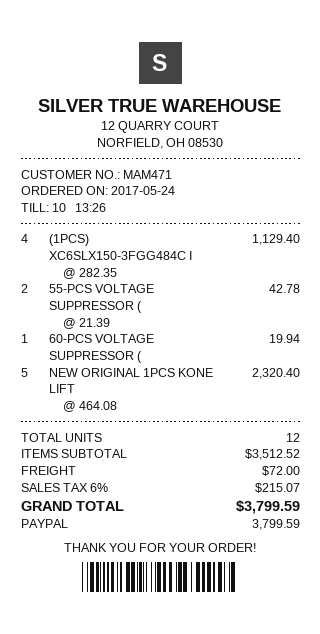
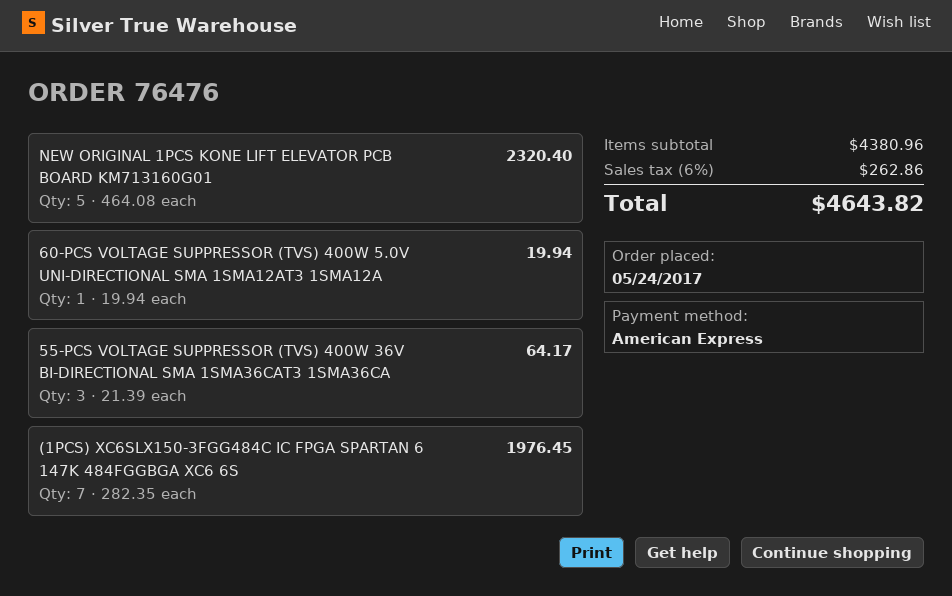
payment method: PayPal -> American Express
(1PCS) XC6SLX150-3FGG484C I: 4 x 282.35 = 1129.40 -> 7 x 282.35 = 1976.45
55-PCS VOLTAGE SUPPRESSOR (: 2 x 21.39 = 42.78 -> 3 x 21.39 = 64.17
subtotal: 3512.52 -> 4380.96
shipping: 72.00 -> none
tax: 6% = 215.07 -> 6% = 262.86
total: 3799.59 -> 4643.82

